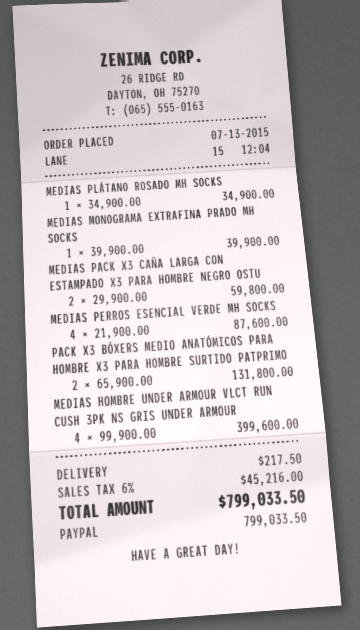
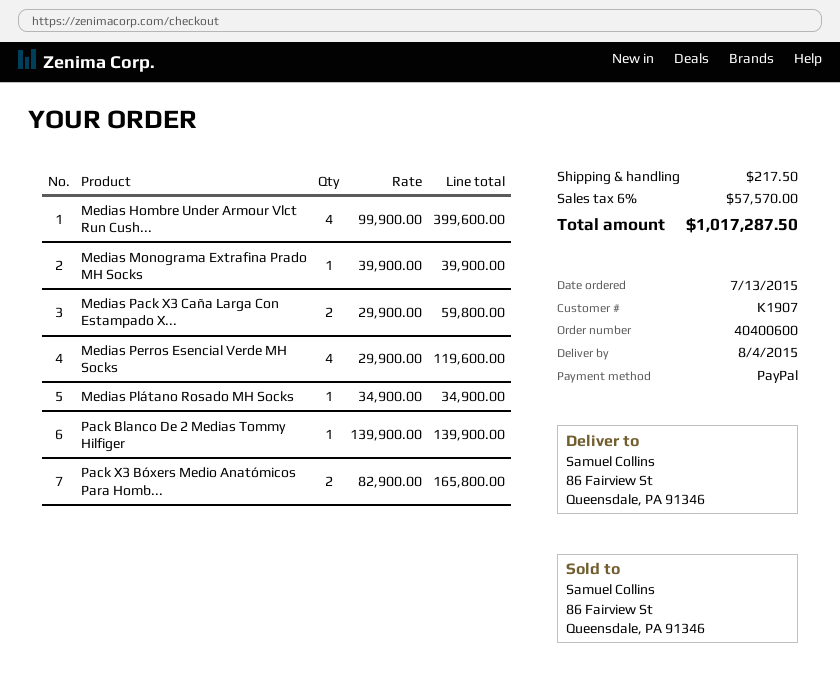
MEDIAS PERROS ESENCIAL VERDE MH SOCKS: 4 x 21900.00 = 87600.00 -> 4 x 29900.00 = 119600.00
PACK X3 BÓXERS MEDIO ANATÓMICOS PARA HOMBRE X3 PARA HOMBRE SURTIDO PATPRIMO: 2 x 65900.00 = 131800.00 -> 2 x 82900.00 = 165800.00
Pack Blanco De 2 Medias Tommy Hilfiger: none -> 1 x 139900.00 = 139900.00
tax: 6% = 45216.00 -> 6% = 57570.00
total: 799033.50 -> 1017287.50

